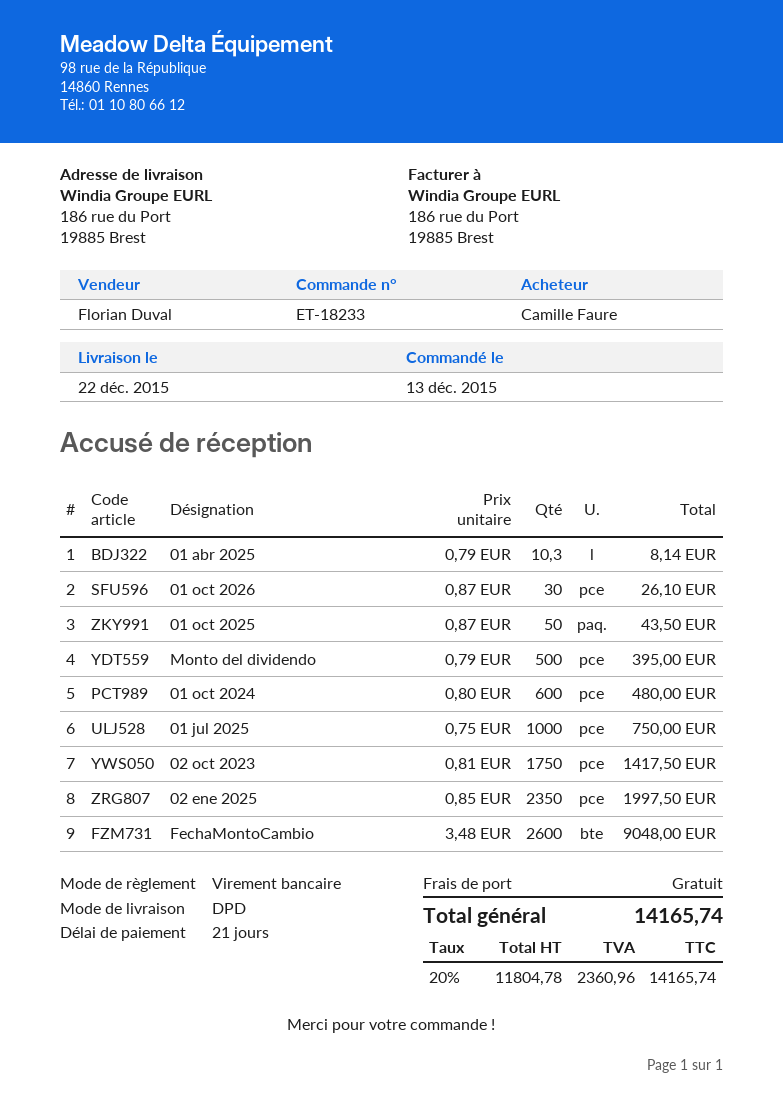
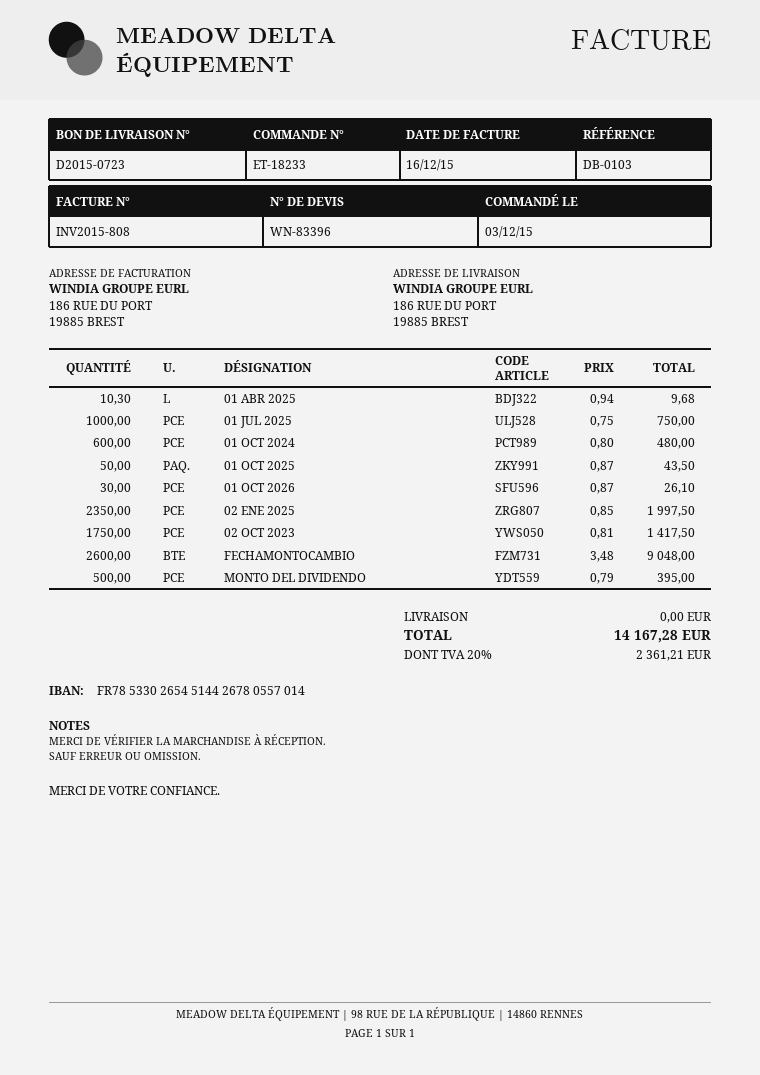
order date: 2015-12-13 -> 2015-12-03
01 abr 2025: 10.3 x 0.79 = 8.14 -> 10.3 x 0.94 = 9.68
tax: 20% = 2360.96 -> 20% = 2361.21
total: 14165.74 -> 14167.28

